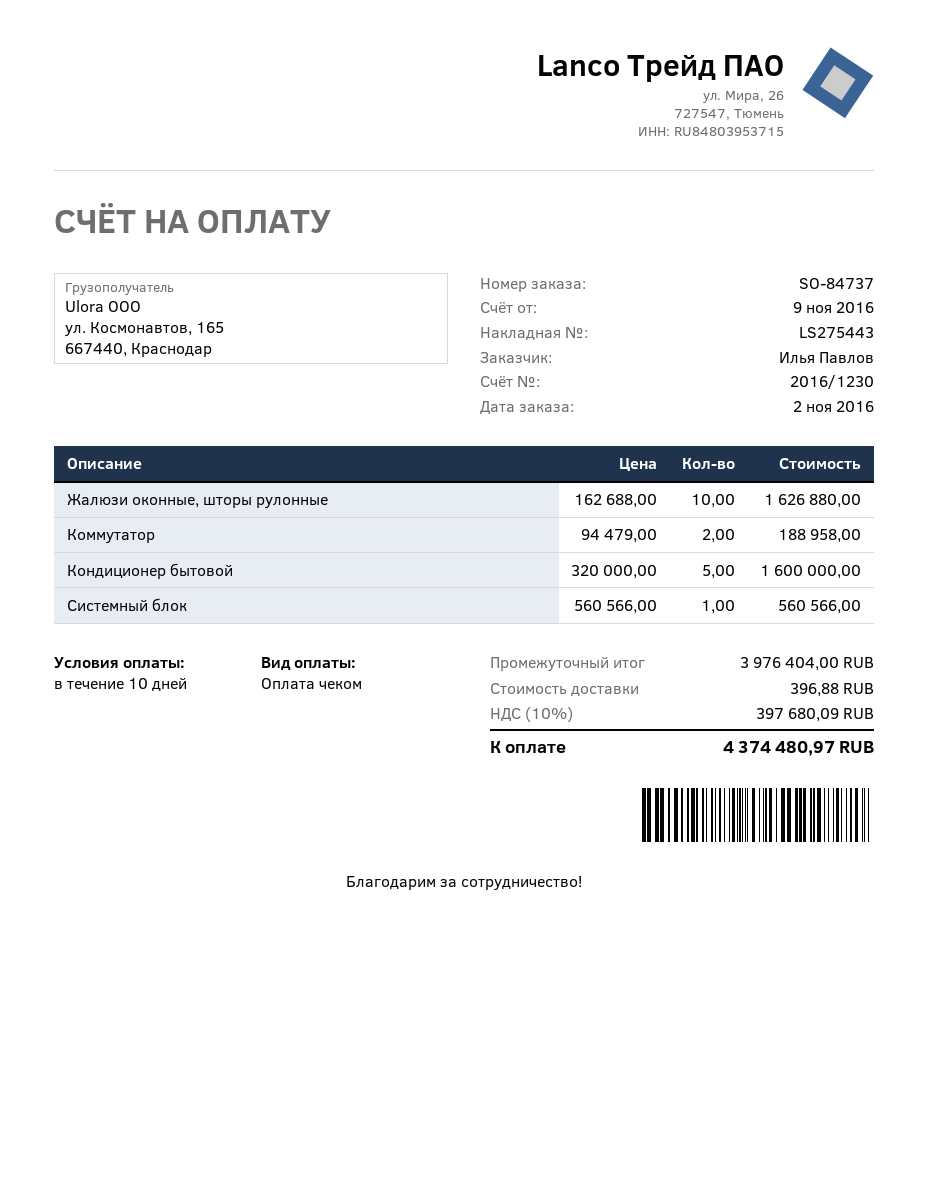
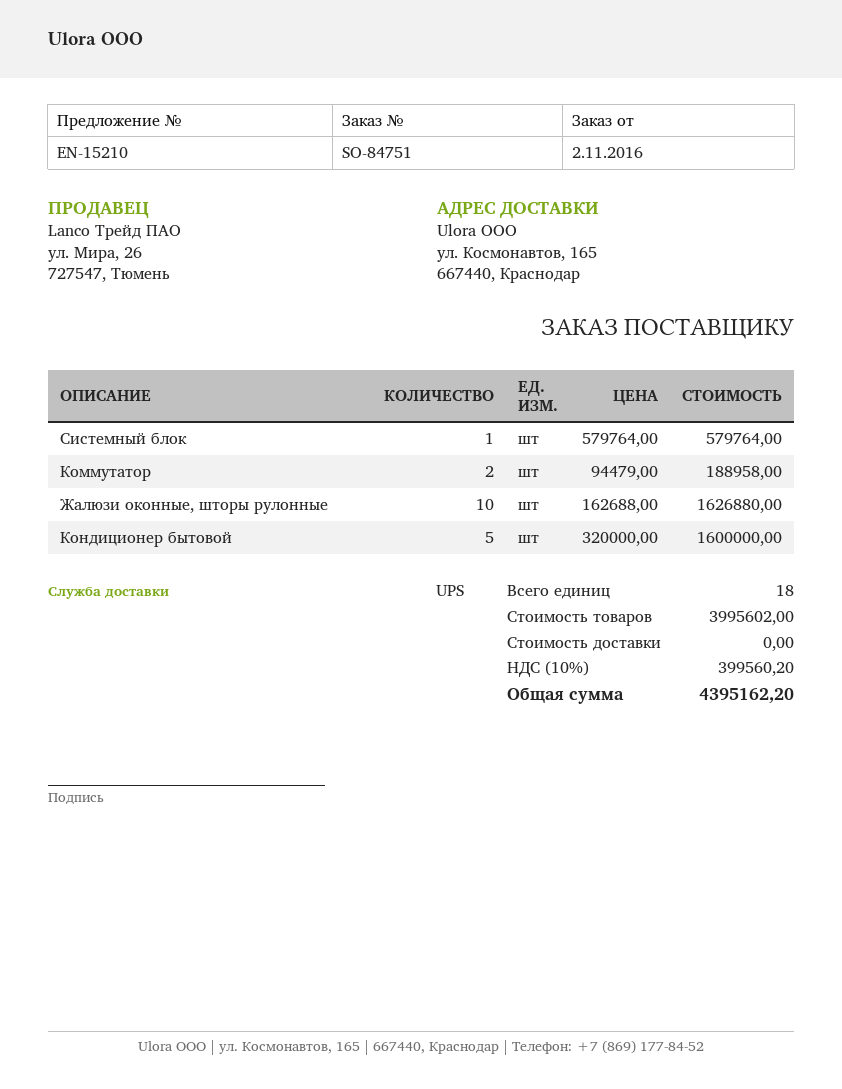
order number: SO-84737 -> SO-84751
Системный блок: 1 x 560566.00 = 560566.00 -> 1 x 579764.00 = 579764.00
subtotal: 3976404.00 -> 3995602.00
shipping: 396.88 -> 0.00
tax: 10% = 397680.09 -> 10% = 399560.20
total: 4374480.97 -> 4395162.20

